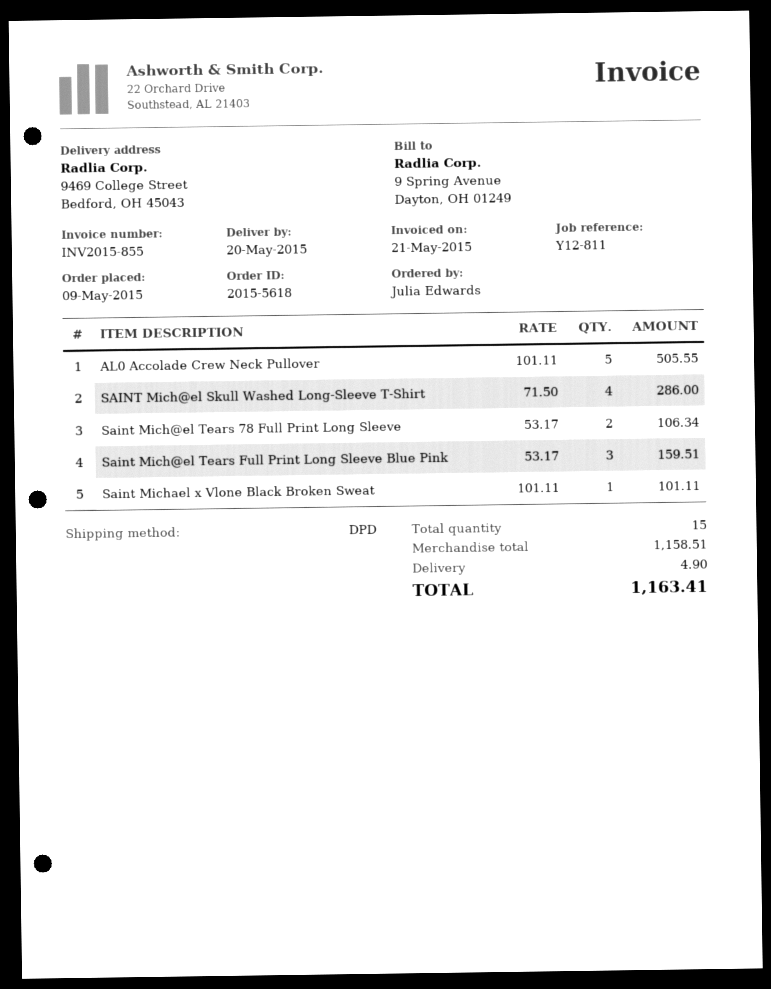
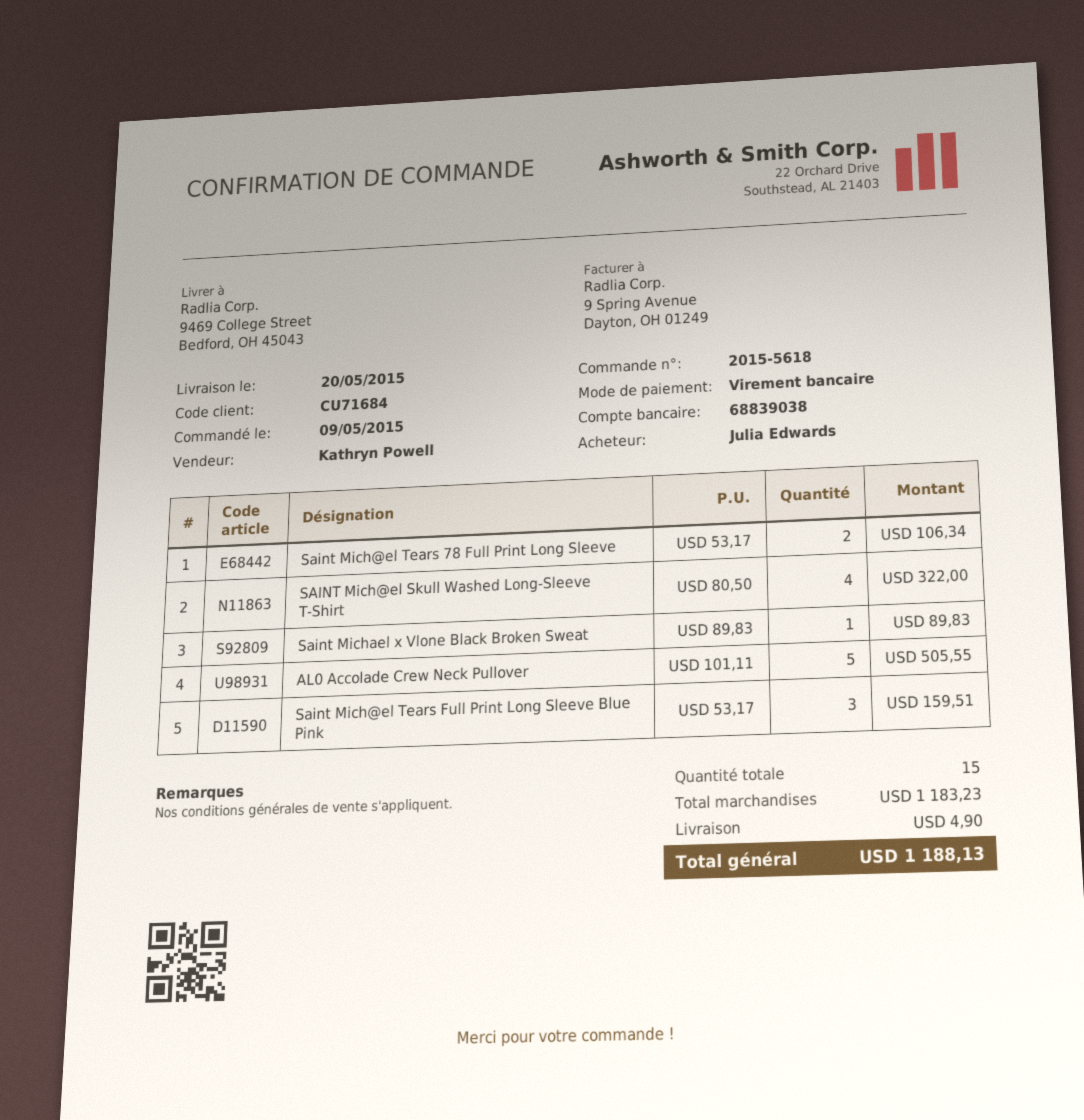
SAINT Mich@el Skull Washed Long-Sleeve T-Shirt: 4 x 71.50 = 286.00 -> 4 x 80.50 = 322.00
Saint Michael x Vlone Black Broken Sweat: 1 x 101.11 = 101.11 -> 1 x 89.83 = 89.83
subtotal: 1158.51 -> 1183.23
total: 1163.41 -> 1188.13

